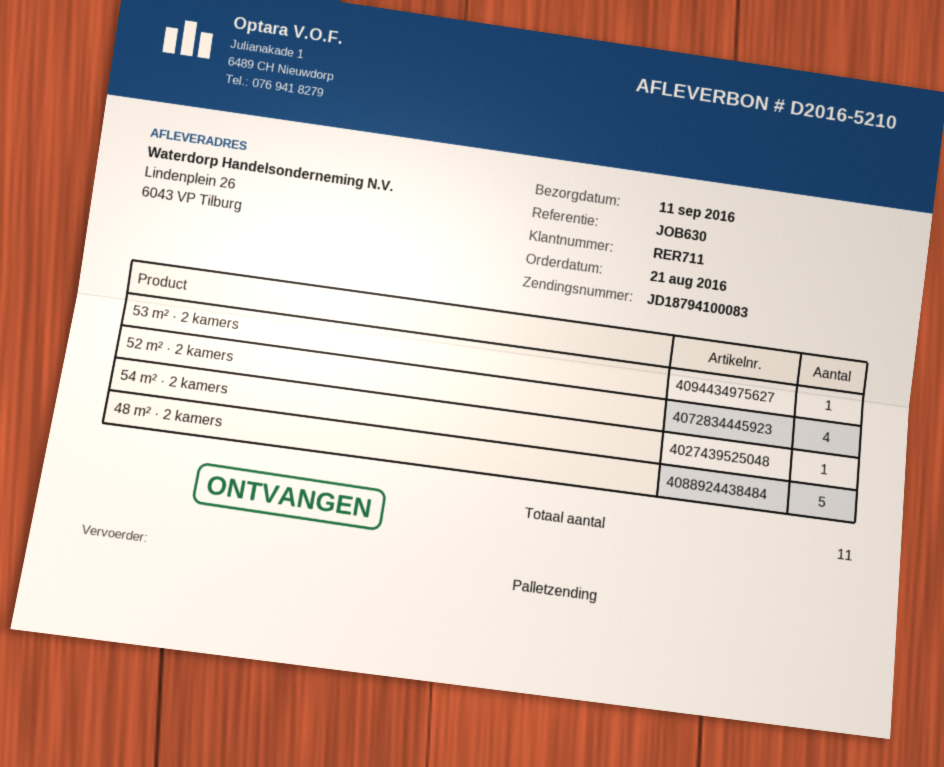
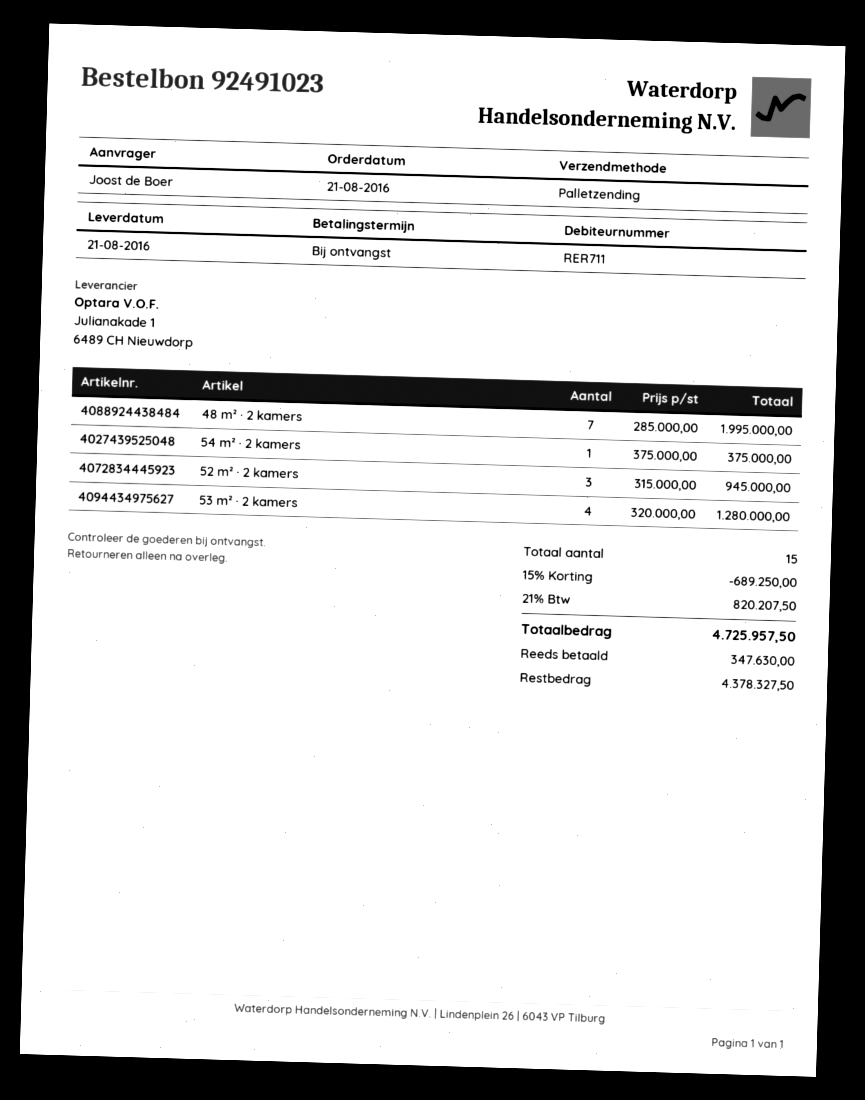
delivery date: 2016-09-11 -> 2016-08-21
53 m² · 2 kamers: 1 -> 4
52 m² · 2 kamers: 4 -> 3
48 m² · 2 kamers: 5 -> 7
total quantity: 11 -> 15

